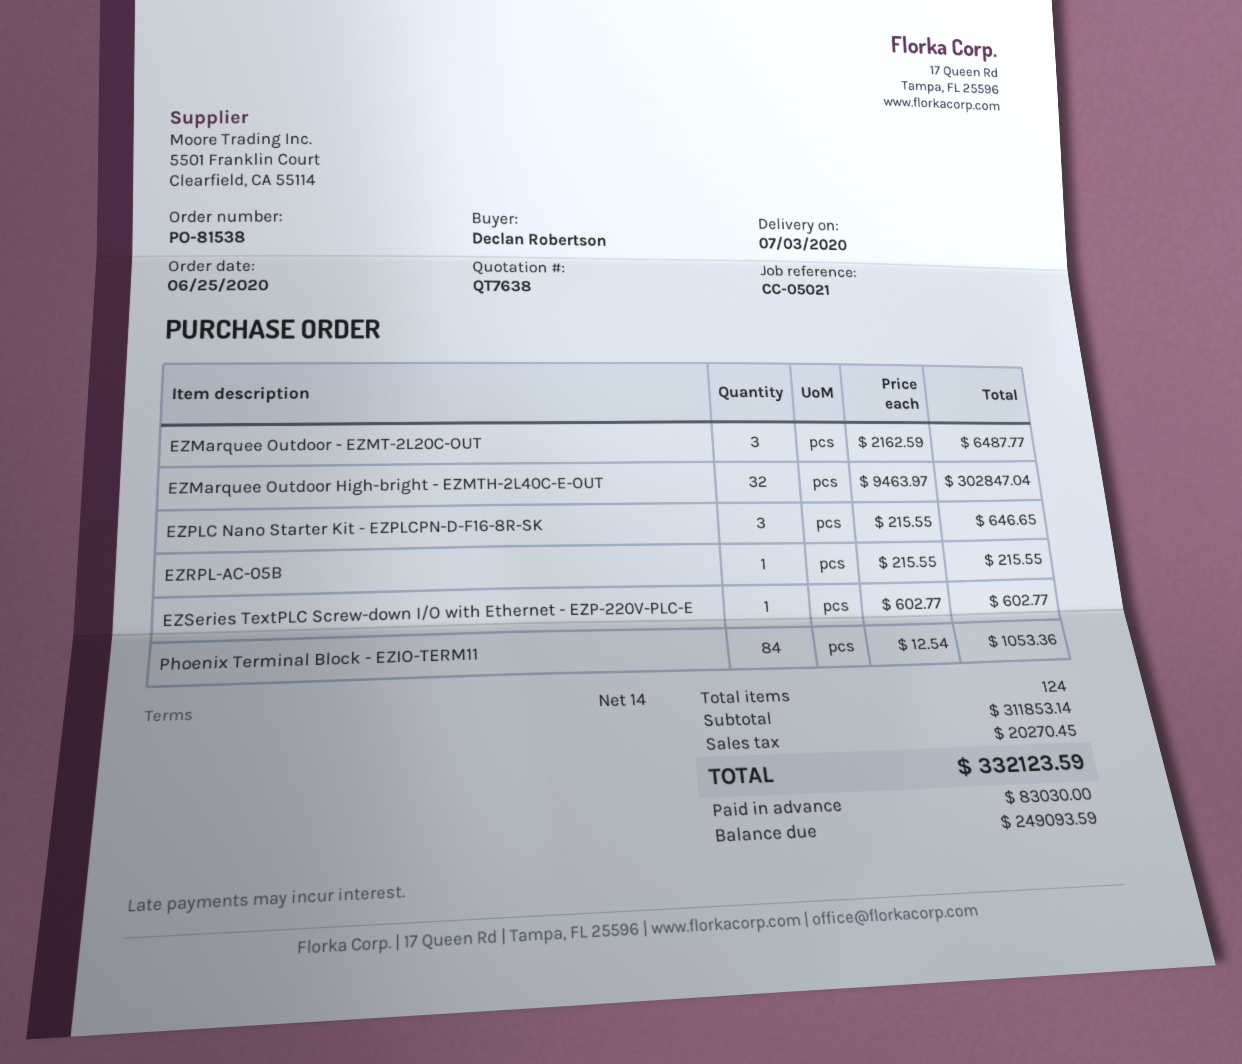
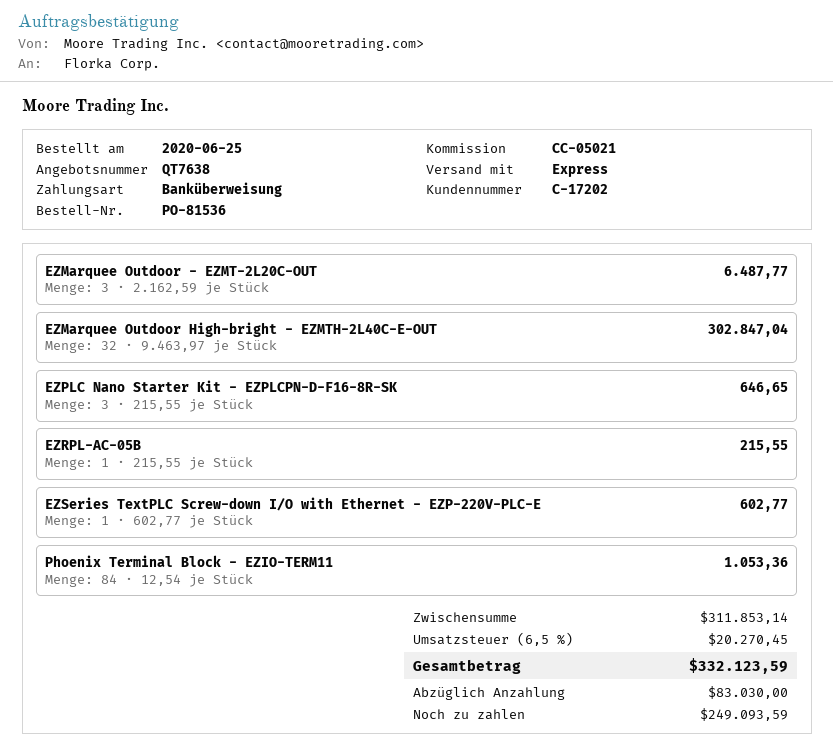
order number: PO-81538 -> PO-81536

